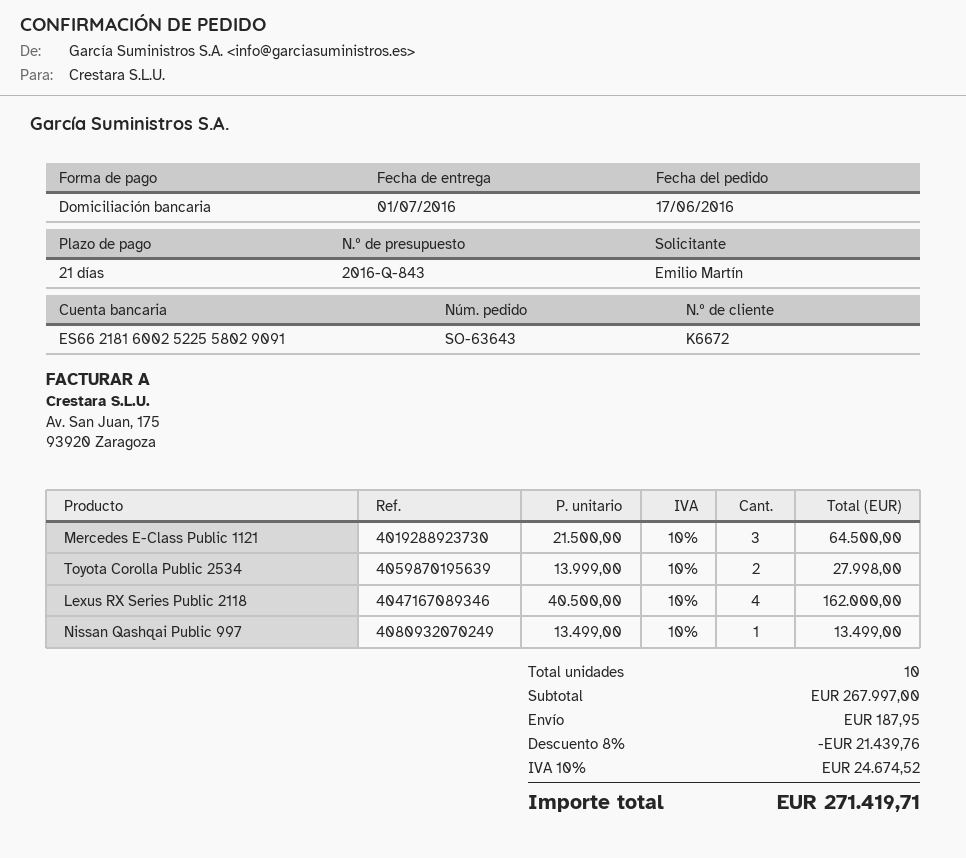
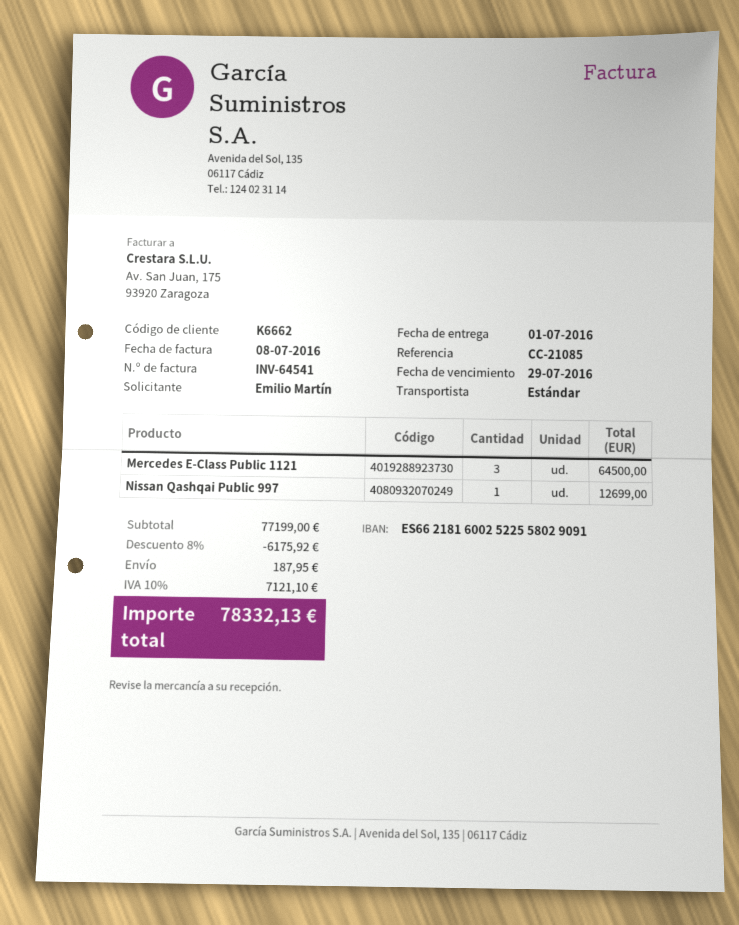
customer number: K6672 -> K6662
Toyota Corolla Public 2534: 2 for 27998.00 -> none
Lexus RX Series Public 2118: 4 for 162000.00 -> none
Nissan Qashqai Public 997: 1 for 13499.00 -> 1 for 12699.00
subtotal: 267997.00 -> 77199.00
discount: 8% = 21439.76 -> 8% = 6175.92
tax: 10% = 24674.52 -> 10% = 7121.10
total: 271419.71 -> 78332.13

